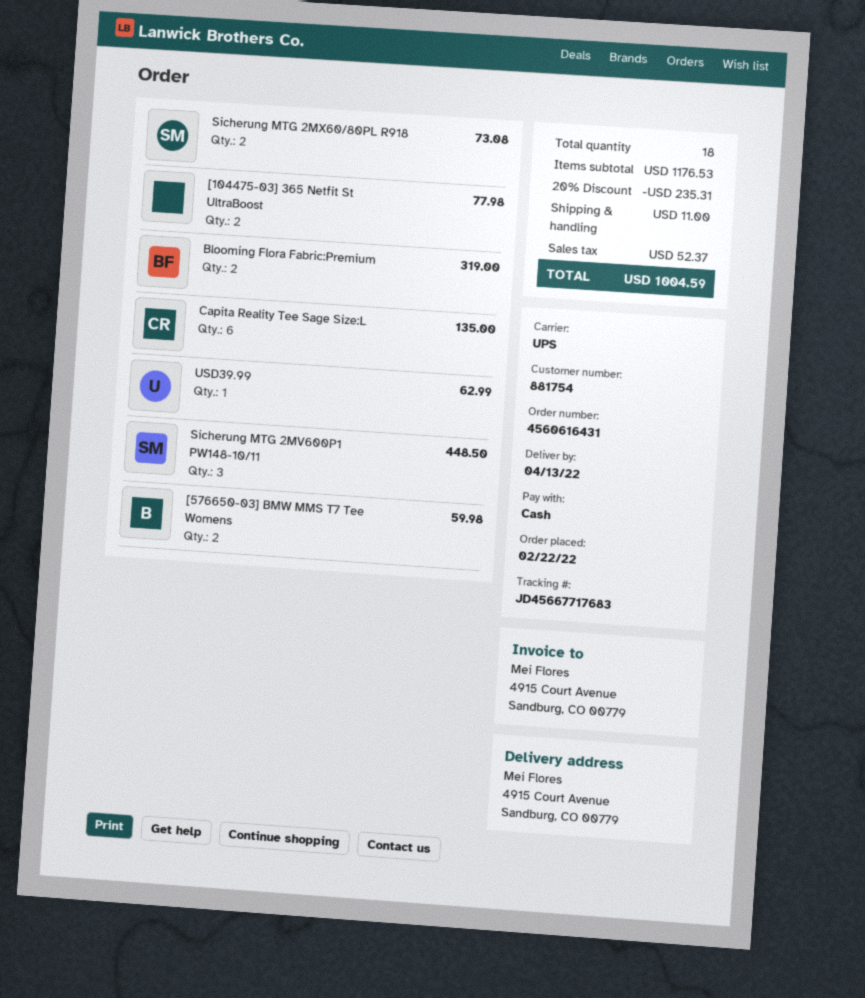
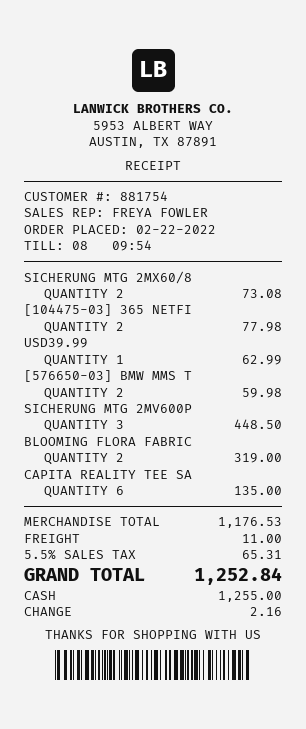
discount: 20% = 235.31 -> none
tax: 52.37 -> 65.31
total: 1004.59 -> 1252.84

